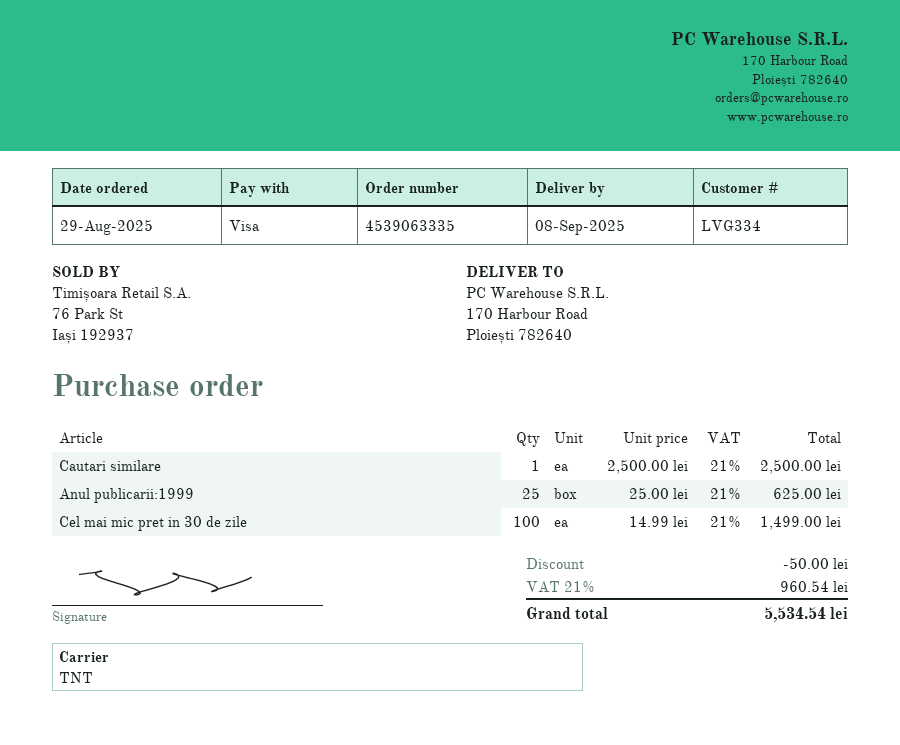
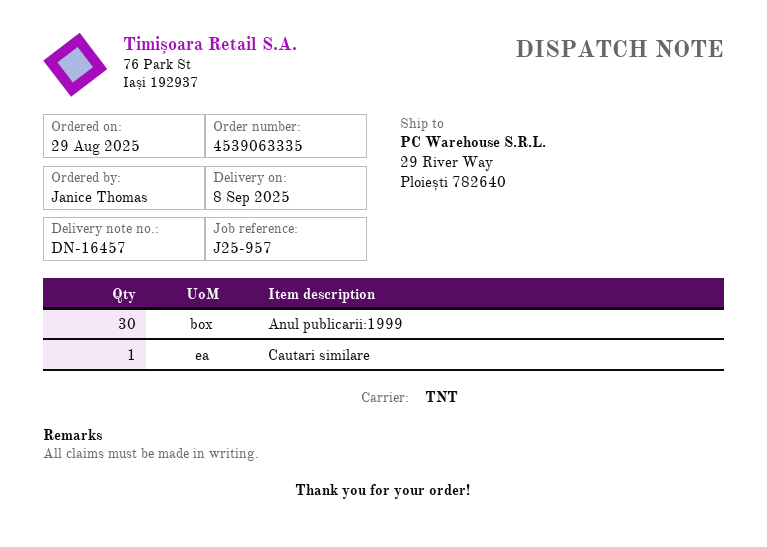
ship to: 170 Harbour Road, Ploiești 782640 -> 29 River Way, Ploiești 782640
Anul publicarii:1999: 25 -> 30
Cel mai mic pret in 30 de zile: 100 -> none

